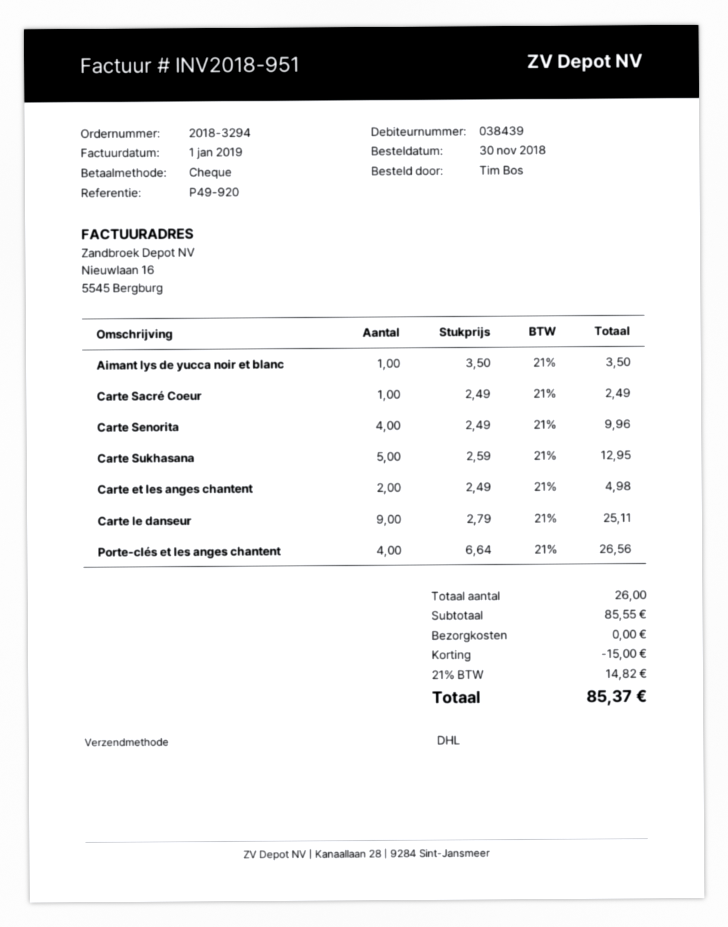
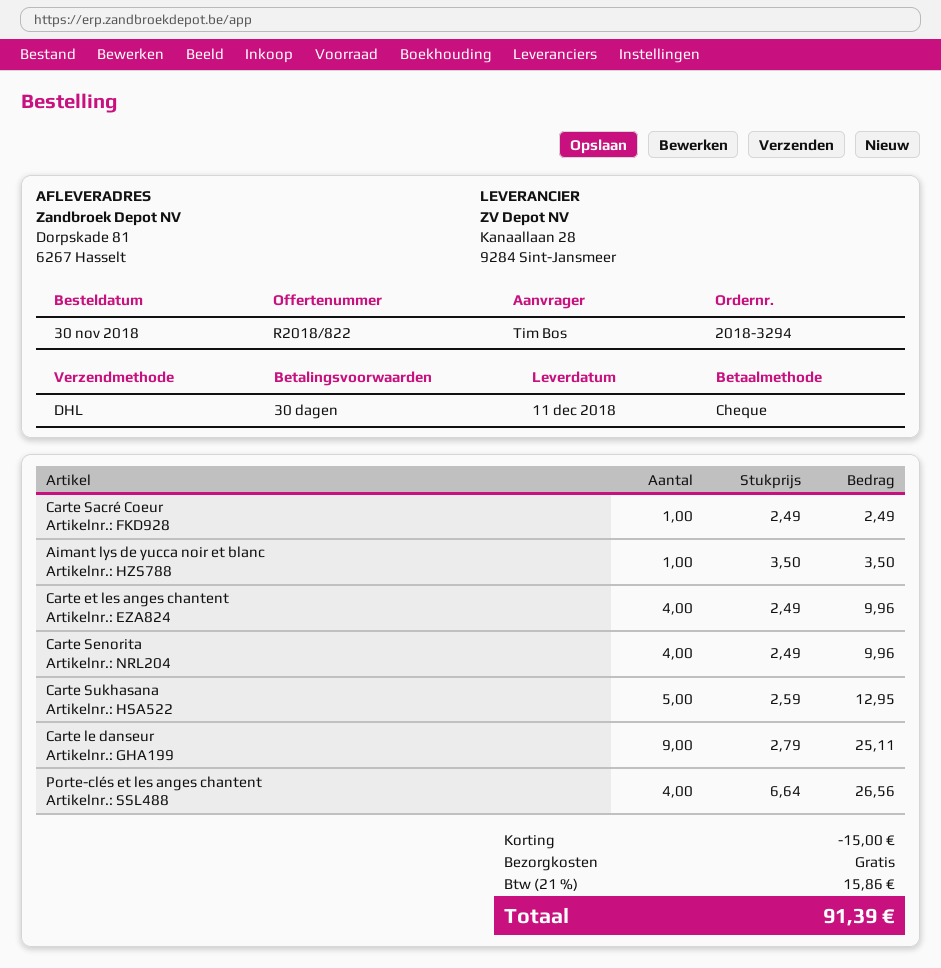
Carte et les anges chantent: 2 x 2.49 = 4.98 -> 4 x 2.49 = 9.96
tax: 21% = 14.82 -> 21% = 15.86
total: 85.37 -> 91.39

